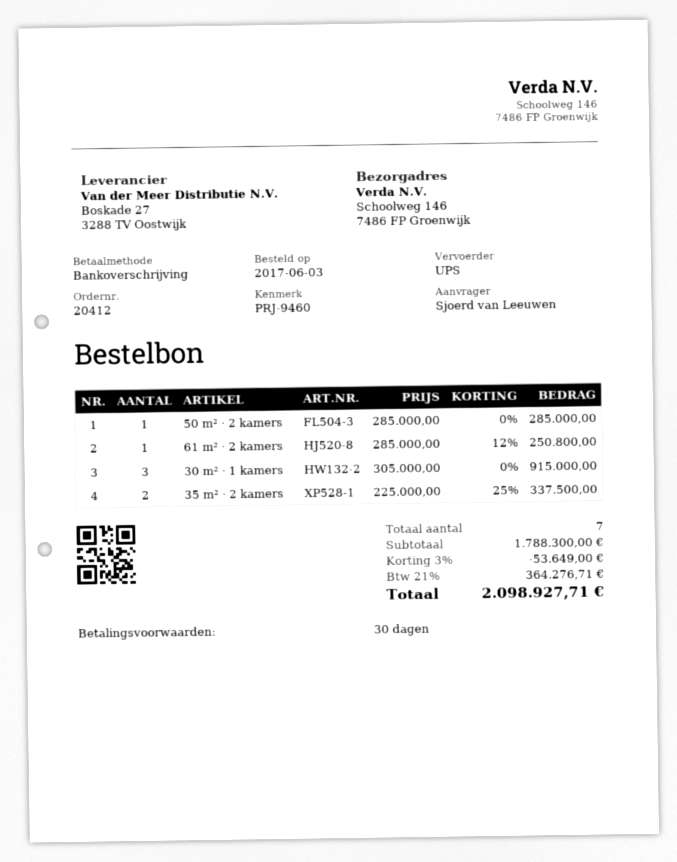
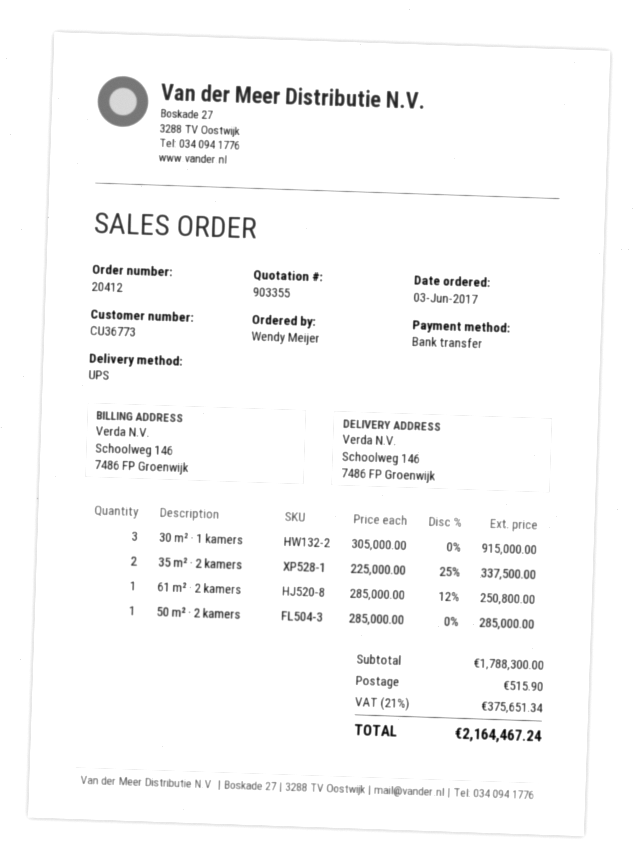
ordered by: Sjoerd van Leeuwen -> Wendy Meijer
discount: 3% = 53649.00 -> none
shipping: none -> 515.90
tax: 21% = 364276.71 -> 21% = 375651.34
total: 2098927.71 -> 2164467.24

